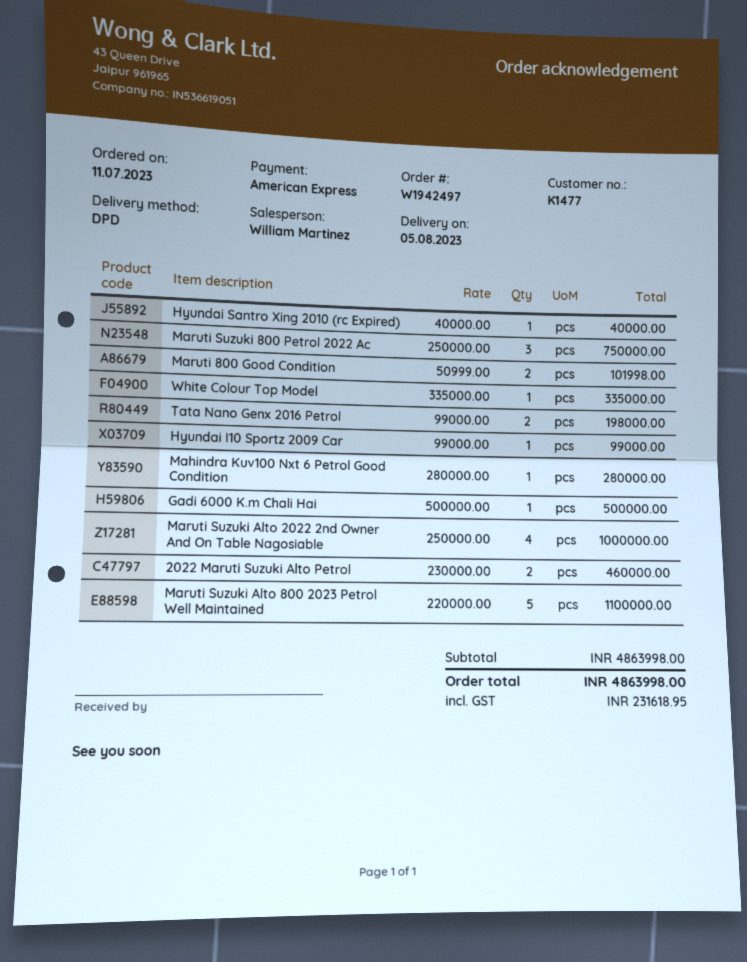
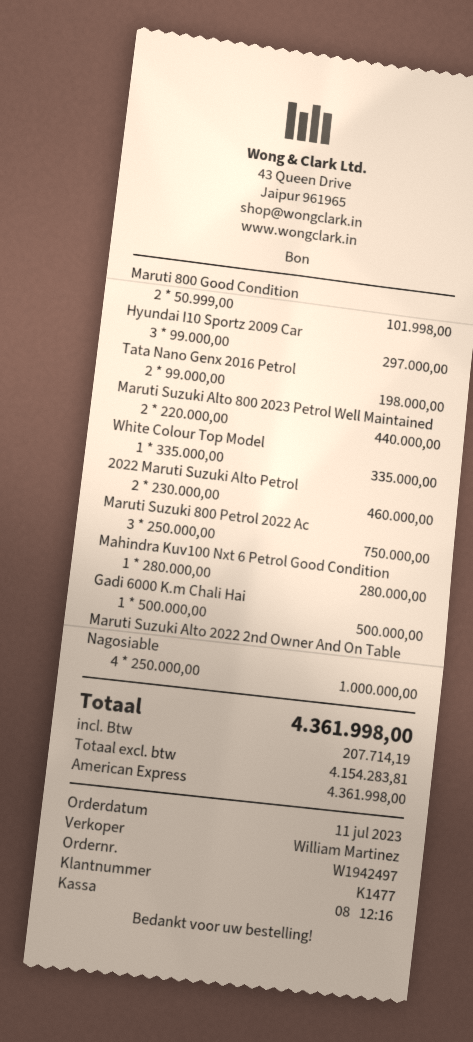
Hyundai Santro Xing 2010 (rc Expired): 1 x 40000.00 = 40000.00 -> none
Hyundai I10 Sportz 2009 Car: 1 x 99000.00 = 99000.00 -> 3 x 99000.00 = 297000.00
Maruti Suzuki Alto 800 2023 Petrol Well Maintained: 5 x 220000.00 = 1100000.00 -> 2 x 220000.00 = 440000.00
tax: 231618.95 -> 207714.19
total: 4863998.00 -> 4361998.00

